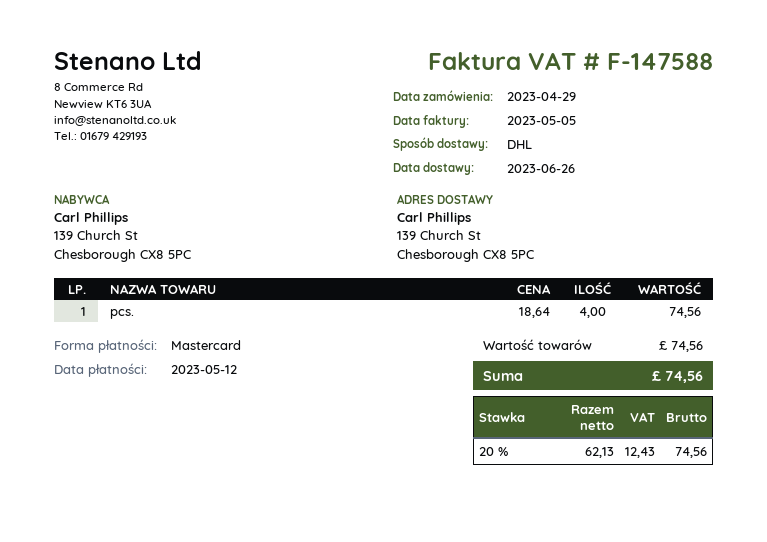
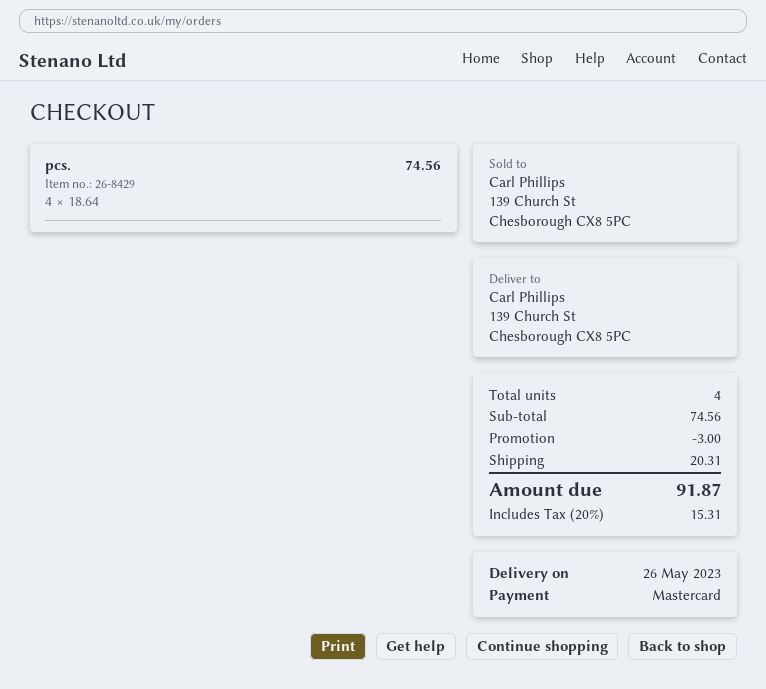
delivery date: 2023-06-26 -> 2023-05-26
discount: none -> 3.00
shipping: none -> 20.31
tax: 20% = 12.43 -> 20% = 15.31
total: 74.56 -> 91.87

